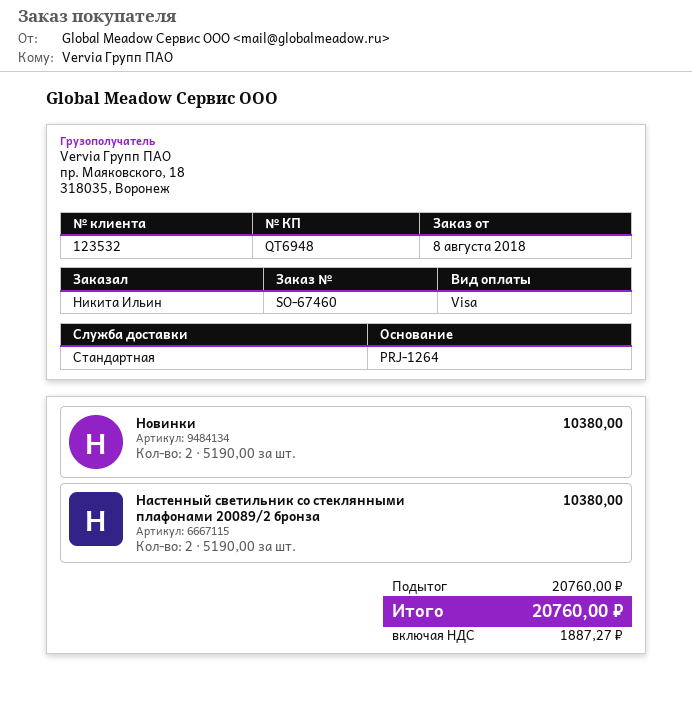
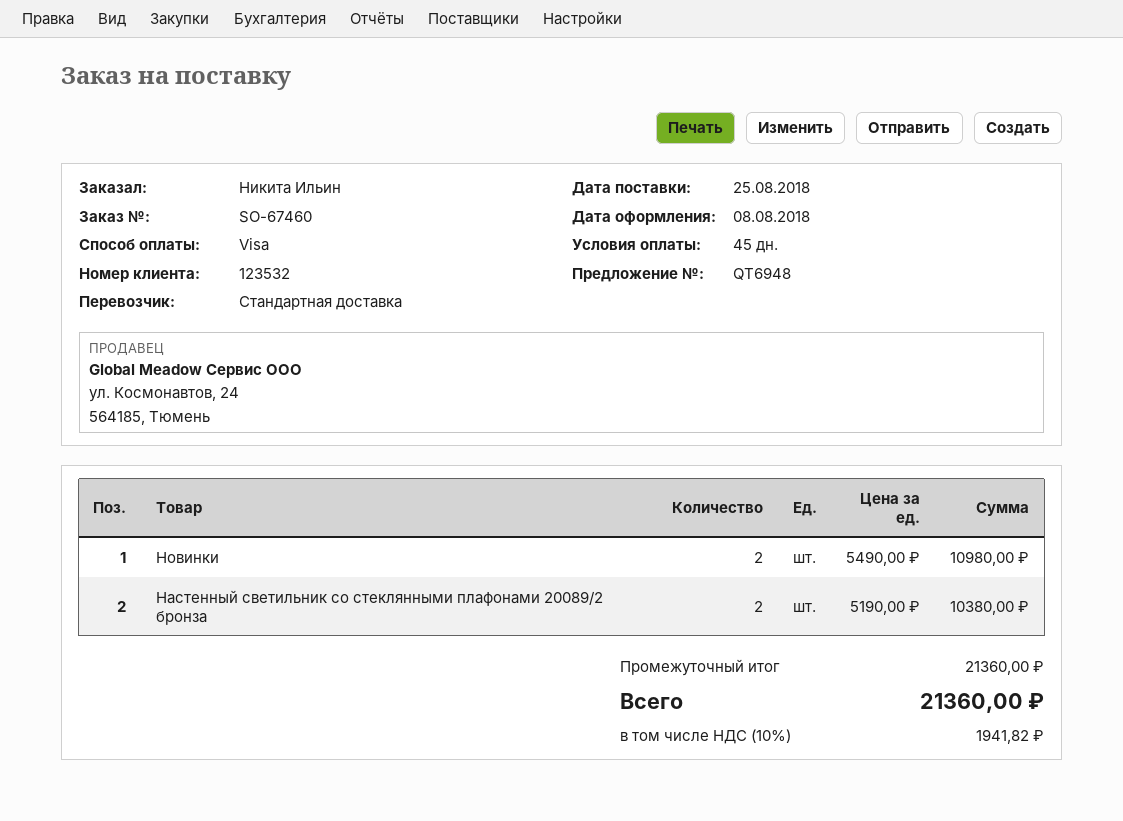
Новинки: 2 x 5190.00 = 10380.00 -> 2 x 5490.00 = 10980.00
subtotal: 20760.00 -> 21360.00
tax: 1887.27 -> 1941.82
total: 20760.00 -> 21360.00

